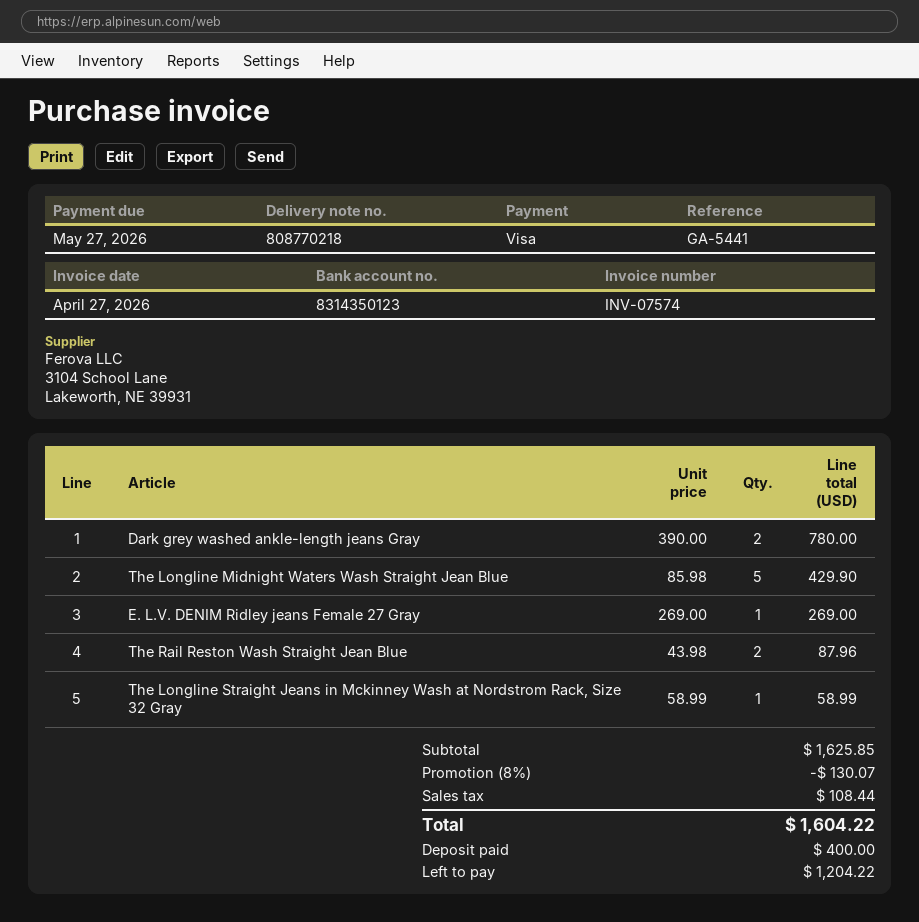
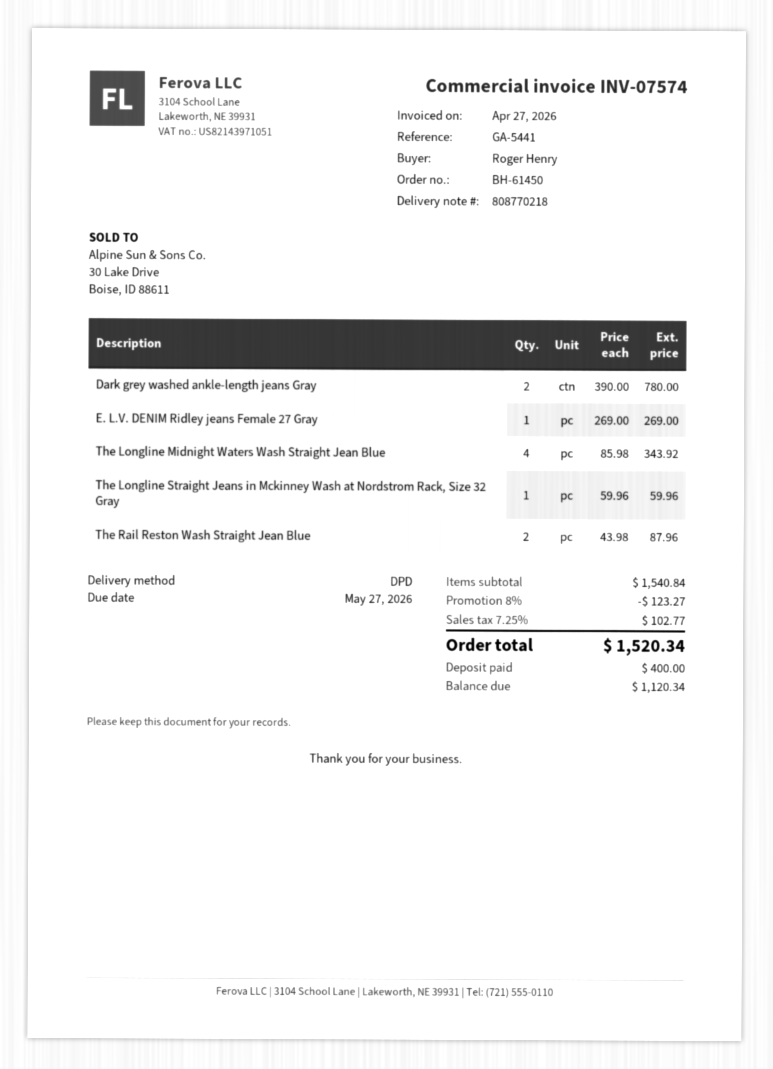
The Longline Midnight Waters Wash Straight Jean Blue: 5 x 85.98 = 429.90 -> 4 x 85.98 = 343.92
The Longline Straight Jeans in Mckinney Wash at Nordstrom Rack, Size 32 Gray: 1 x 58.99 = 58.99 -> 1 x 59.96 = 59.96
subtotal: 1625.85 -> 1540.84
discount: 8% = 130.07 -> 8% = 123.27
tax: 108.44 -> 102.77
total: 1604.22 -> 1520.34
balance: 1204.22 -> 1120.34

